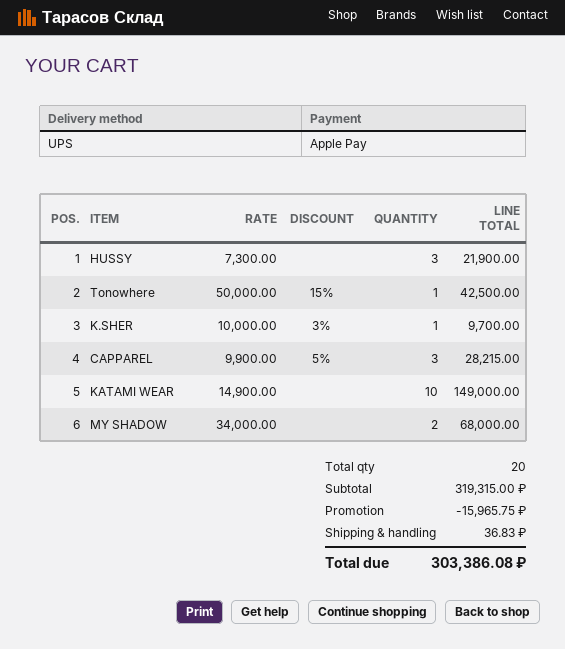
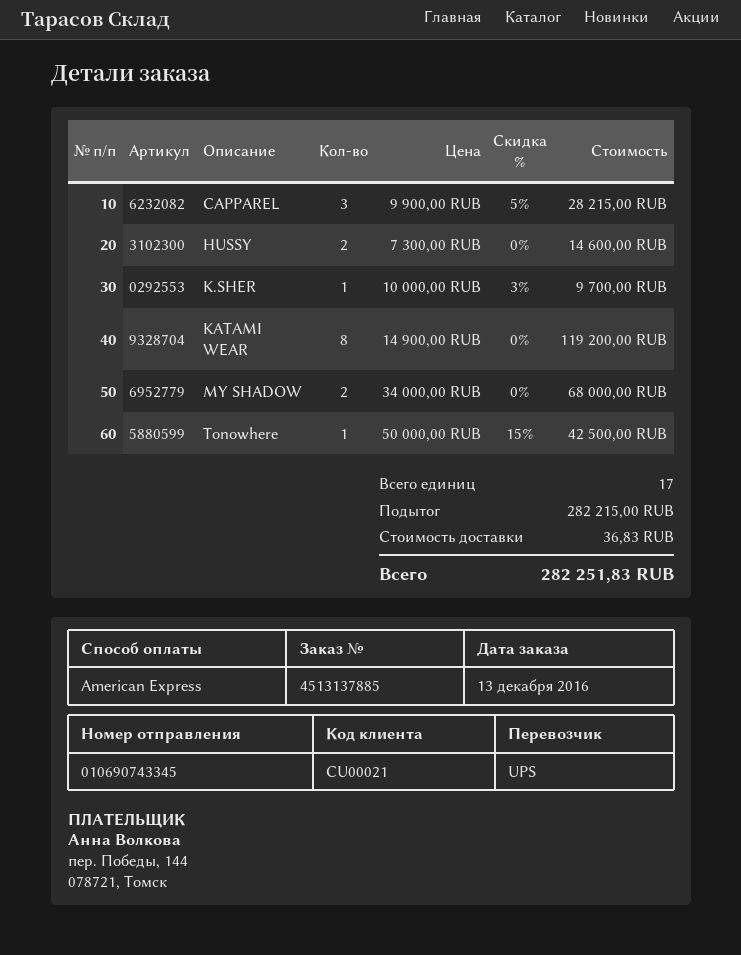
payment method: Apple Pay -> American Express
HUSSY: 3 x 7300.00 = 21900.00 -> 2 x 7300.00 = 14600.00
KATAMI WEAR: 10 x 14900.00 = 149000.00 -> 8 x 14900.00 = 119200.00
total quantity: 20 -> 17
subtotal: 319315.00 -> 282215.00
discount: 15965.75 -> none
total: 303386.08 -> 282251.83

